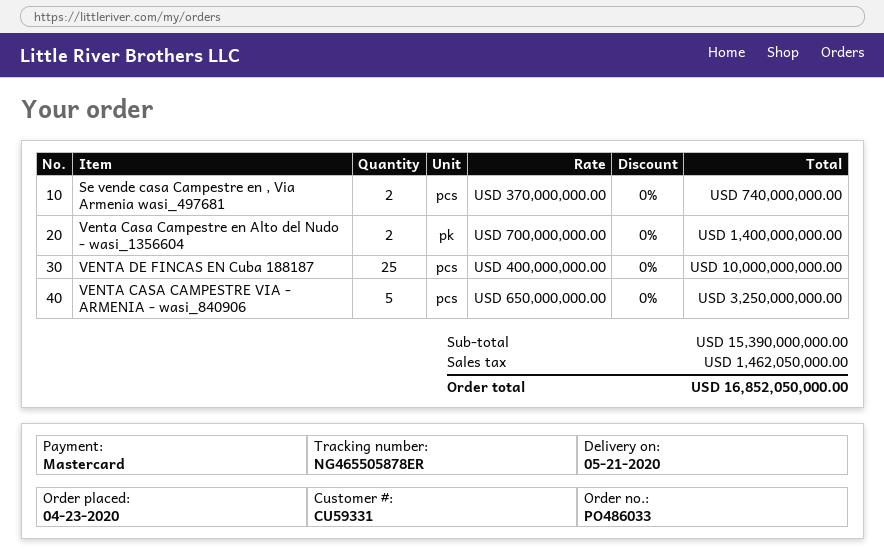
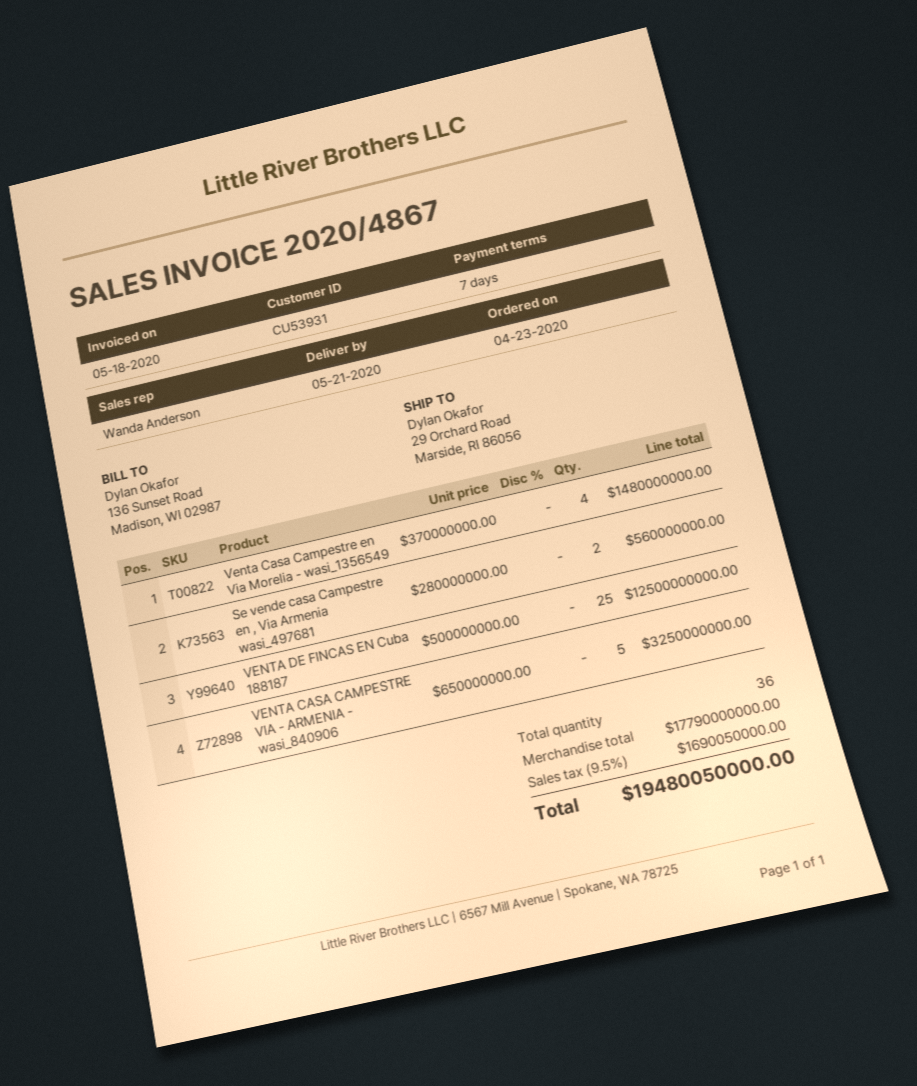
customer number: CU59331 -> CU53931
Se vende casa Campestre en , Via Armenia wasi_497681: 2 x 370000000.00 = 740000000.00 -> 2 x 280000000.00 = 560000000.00
Venta Casa Campestre en Alto del Nudo - wasi_1356604: 2 x 700000000.00 = 1400000000.00 -> none
VENTA DE FINCAS EN Cuba 188187: 25 x 400000000.00 = 10000000000.00 -> 25 x 500000000.00 = 12500000000.00
Venta Casa Campestre en Via Morelia - wasi_1356549: none -> 4 x 370000000.00 = 1480000000.00
subtotal: 15390000000.00 -> 17790000000.00
tax: 1462050000.00 -> 1690050000.00
total: 16852050000.00 -> 19480050000.00

